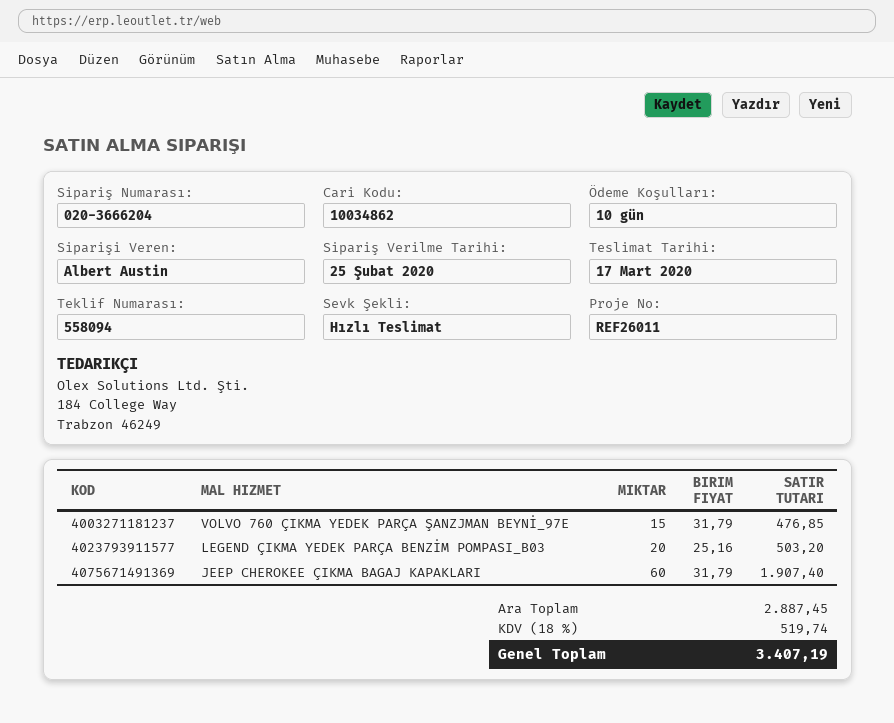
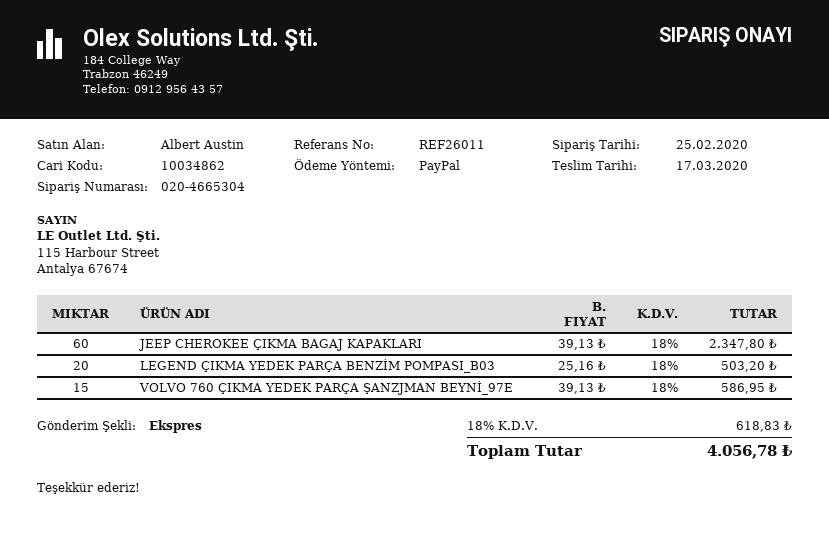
order number: 020-3666204 -> 020-4665304
VOLVO 760 ÇIKMA YEDEK PARÇA ŞANZJMAN BEYNİ_97E: 15 x 31.79 = 476.85 -> 15 x 39.13 = 586.95
JEEP CHEROKEE ÇIKMA BAGAJ KAPAKLARI: 60 x 31.79 = 1907.40 -> 60 x 39.13 = 2347.80
tax: 18% = 519.74 -> 18% = 618.83
total: 3407.19 -> 4056.78

